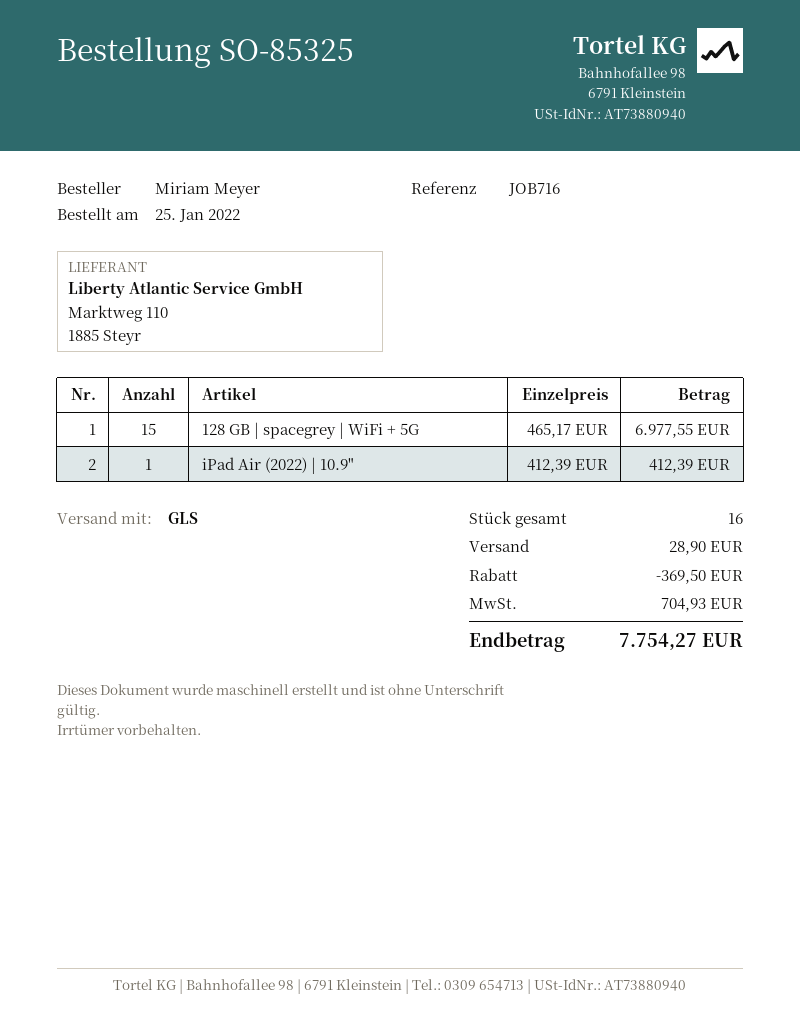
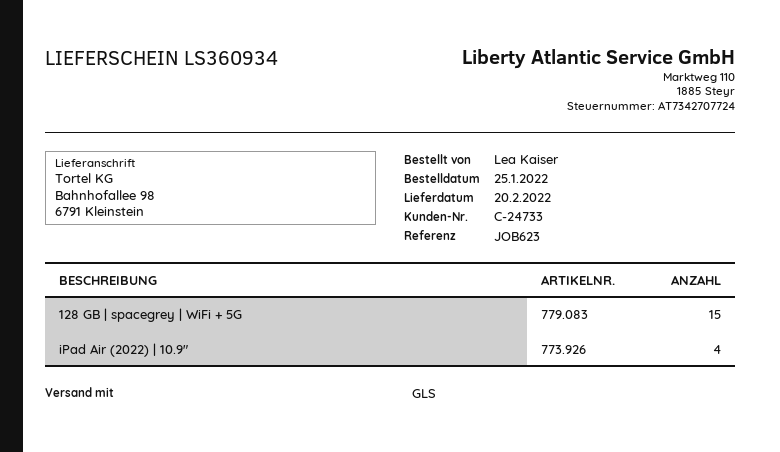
reference: JOB716 -> JOB623
ordered by: Miriam Meyer -> Lea Kaiser
iPad Air (2022) | 10.9": 1 -> 4

